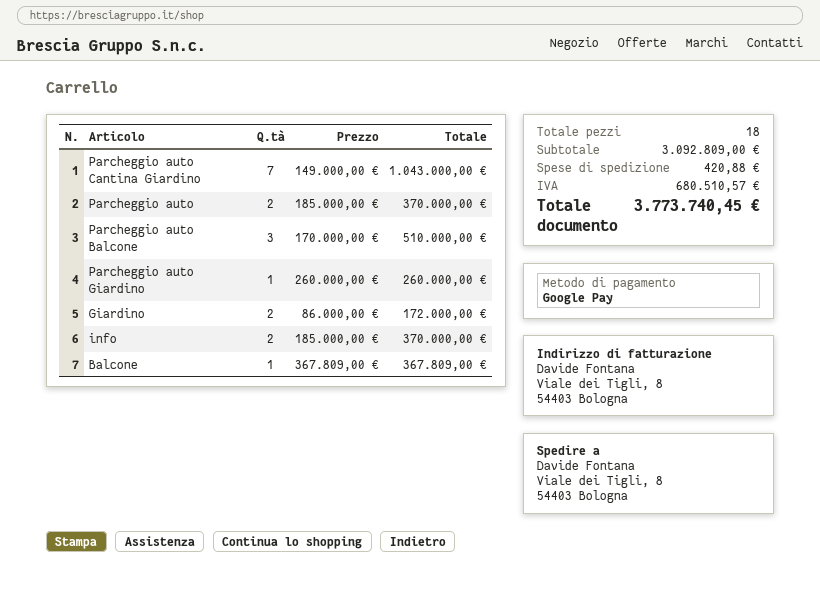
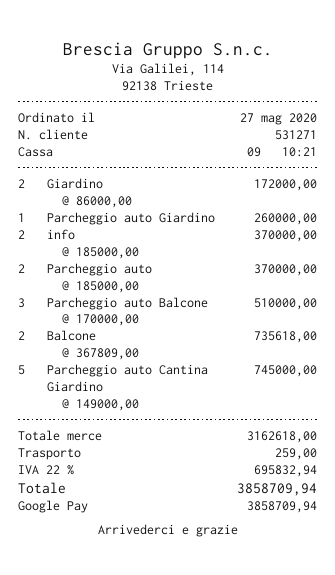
Parcheggio auto Cantina Giardino: 7 x 149000.00 = 1043000.00 -> 5 x 149000.00 = 745000.00
Balcone: 1 x 367809.00 = 367809.00 -> 2 x 367809.00 = 735618.00
subtotal: 3092809.00 -> 3162618.00
shipping: 420.88 -> 259.00
tax: 680510.57 -> 695832.94
total: 3773740.45 -> 3858709.94

